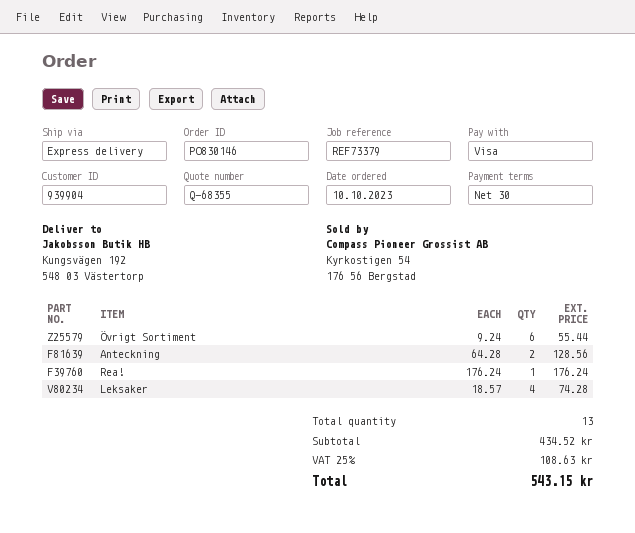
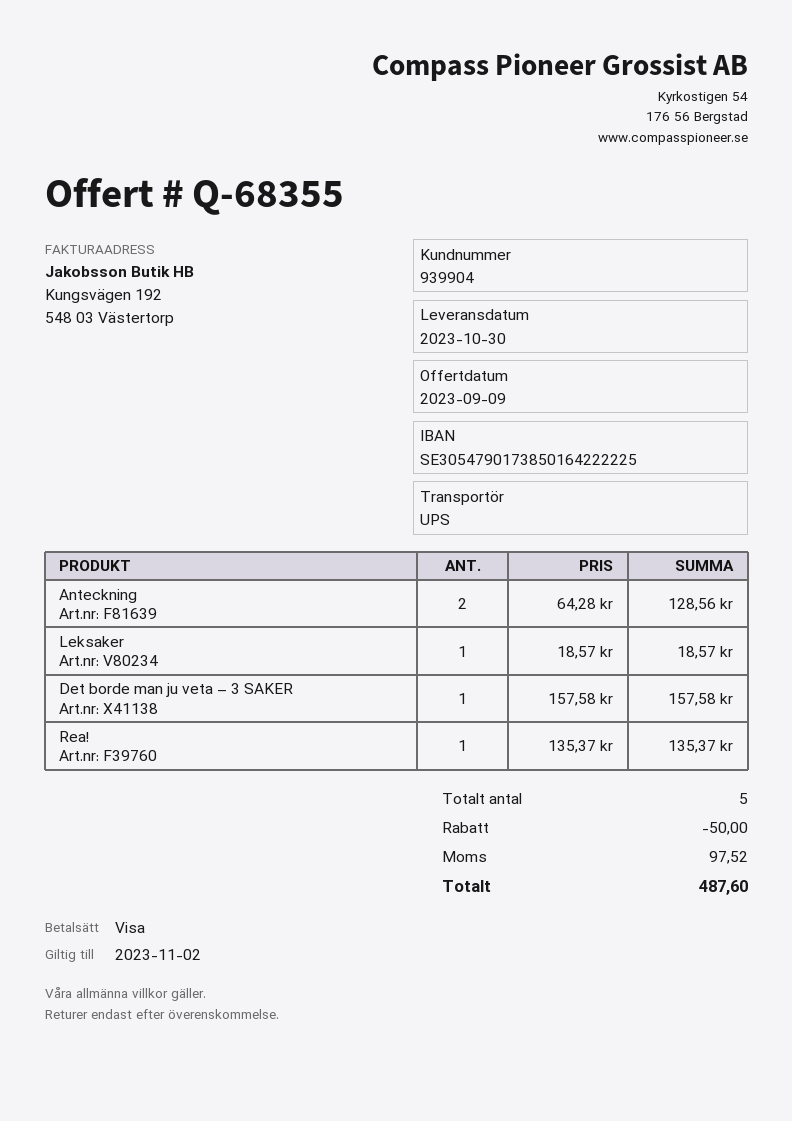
shipping method: express -> UPS
Övrigt Sortiment: 6 x 9.24 = 55.44 -> none
Rea!: 1 x 176.24 = 176.24 -> 1 x 135.37 = 135.37
Leksaker: 4 x 18.57 = 74.28 -> 1 x 18.57 = 18.57
Det borde man ju veta – 3 SAKER: none -> 1 x 157.58 = 157.58
total quantity: 13 -> 5
discount: none -> 50.00
tax: 108.63 -> 97.52
total: 543.15 -> 487.60

